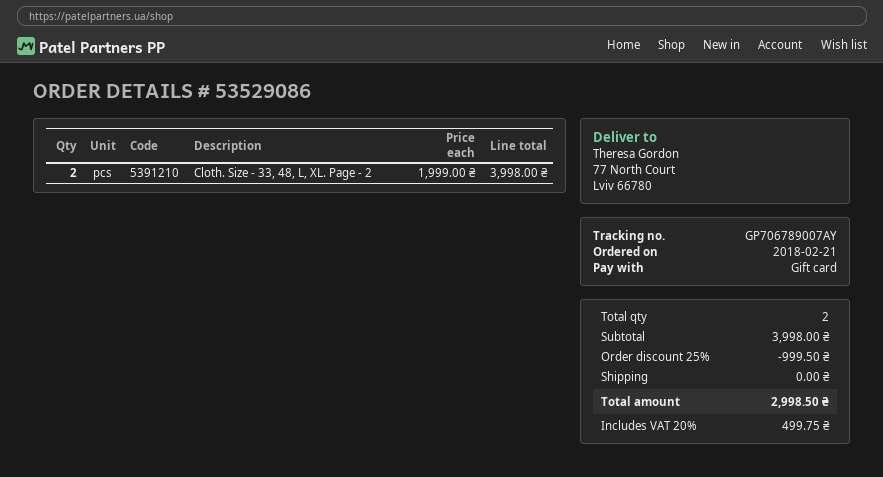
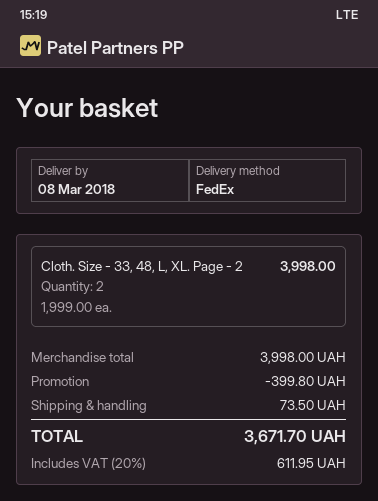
discount: 999.50 -> 399.80
shipping: 0.00 -> 73.50
tax: 20% = 499.75 -> 20% = 611.95
total: 2998.50 -> 3671.70

